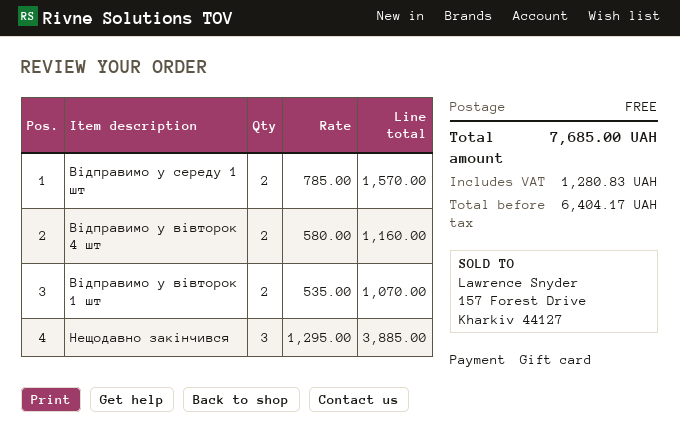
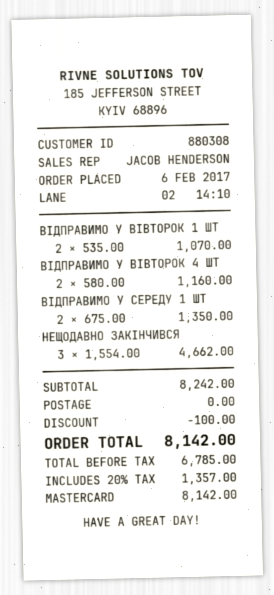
payment method: gift card -> Mastercard
Відправимо у середу 1 шт: 2 x 785.00 = 1570.00 -> 2 x 675.00 = 1350.00
Нещодавно закінчився: 3 x 1295.00 = 3885.00 -> 3 x 1554.00 = 4662.00
discount: none -> 100.00
net: 6404.17 -> 6785.00
tax: 1280.83 -> 1357.00
total: 7685.00 -> 8142.00

